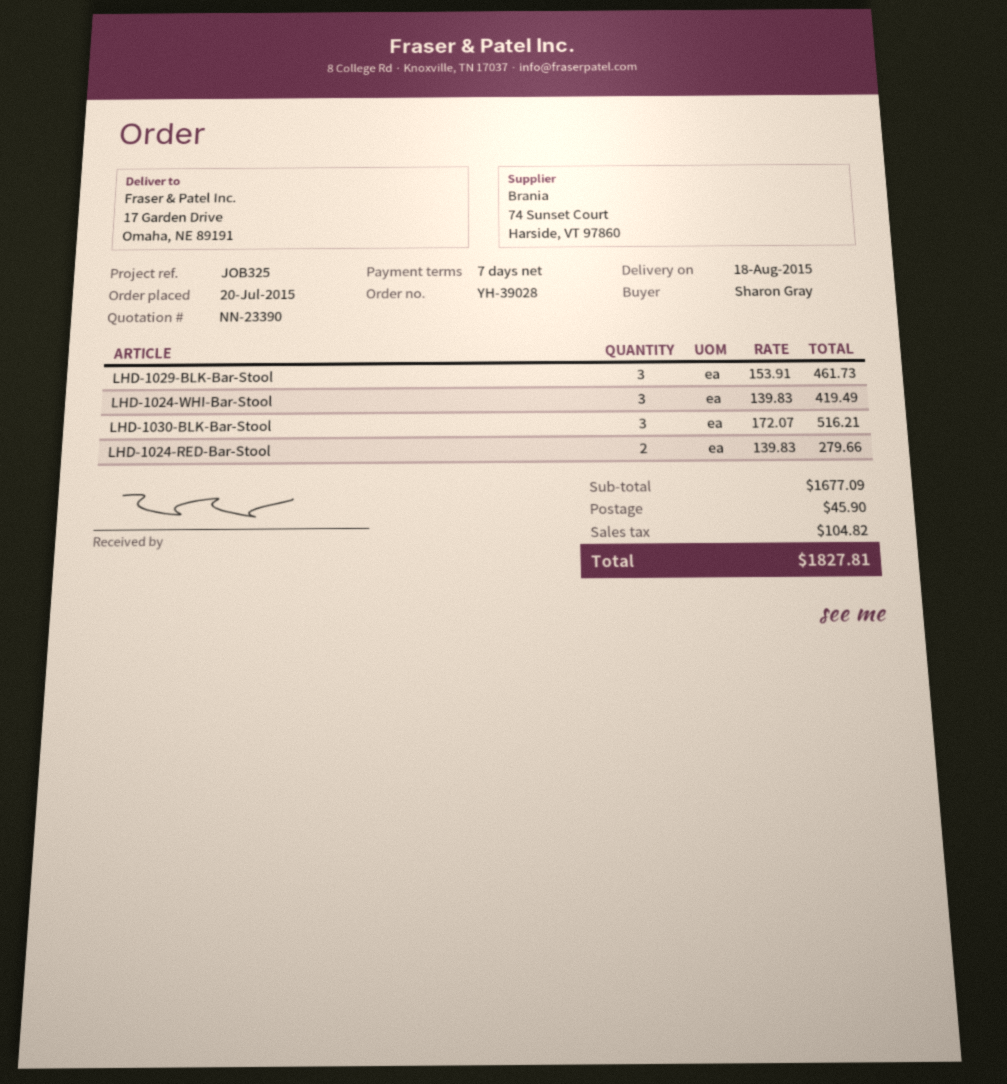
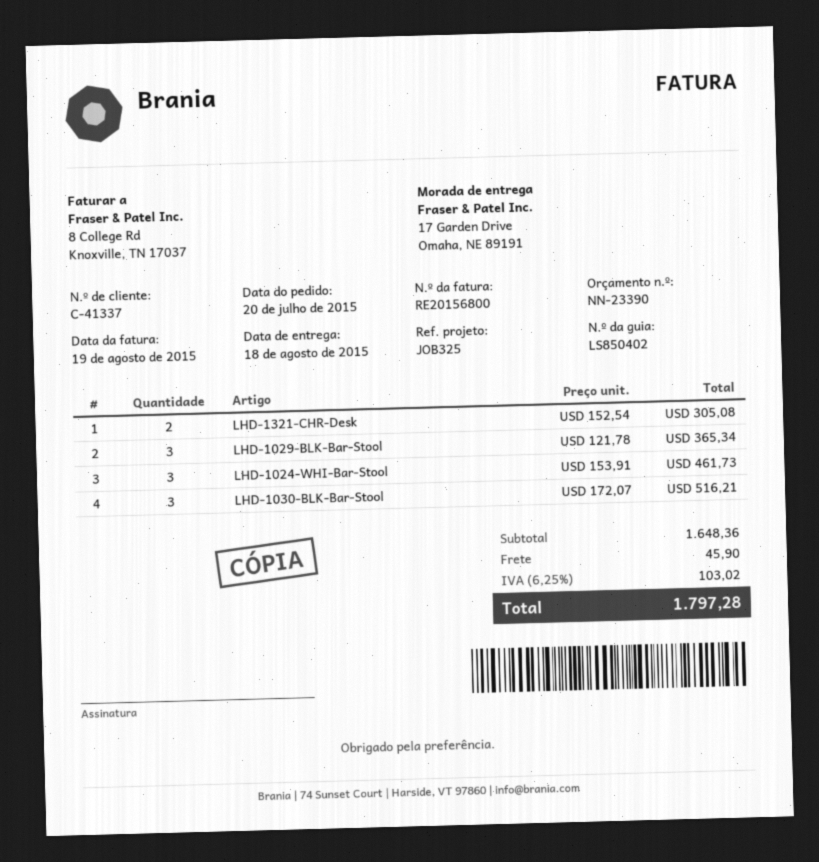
LHD-1029-BLK-Bar-Stool: 3 x 153.91 = 461.73 -> 3 x 121.78 = 365.34
LHD-1024-WHI-Bar-Stool: 3 x 139.83 = 419.49 -> 3 x 153.91 = 461.73
LHD-1024-RED-Bar-Stool: 2 x 139.83 = 279.66 -> none
LHD-1321-CHR-Desk: none -> 2 x 152.54 = 305.08
subtotal: 1677.09 -> 1648.36
tax: 104.82 -> 103.02
total: 1827.81 -> 1797.28

